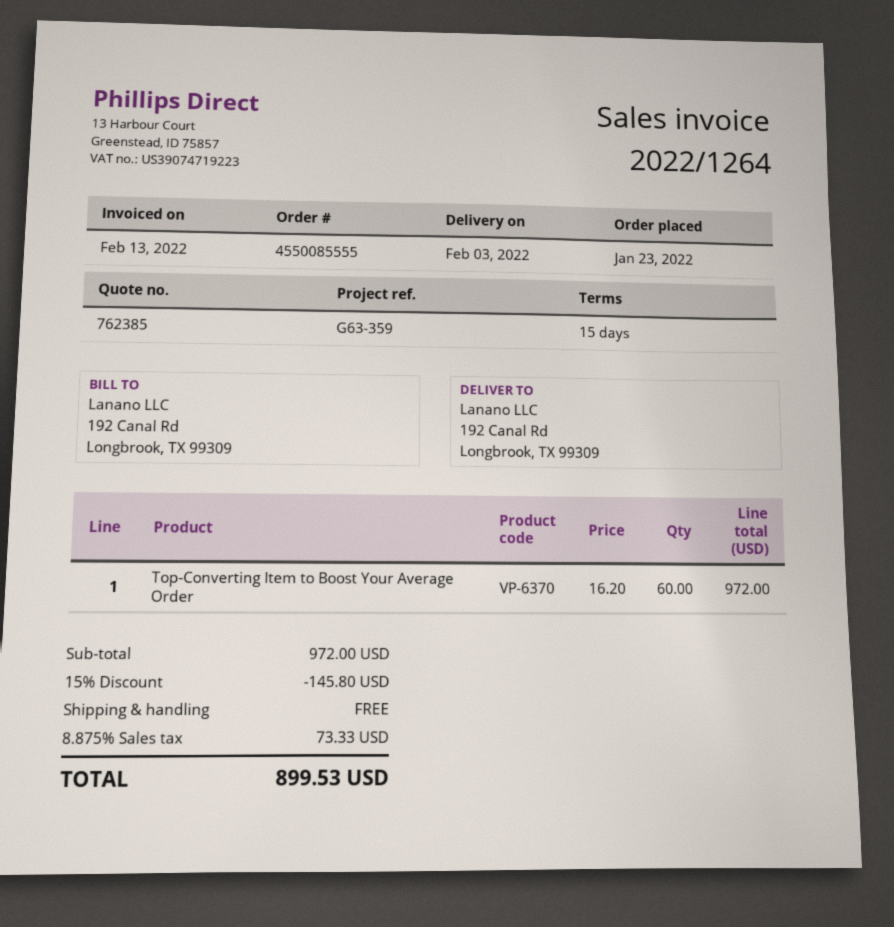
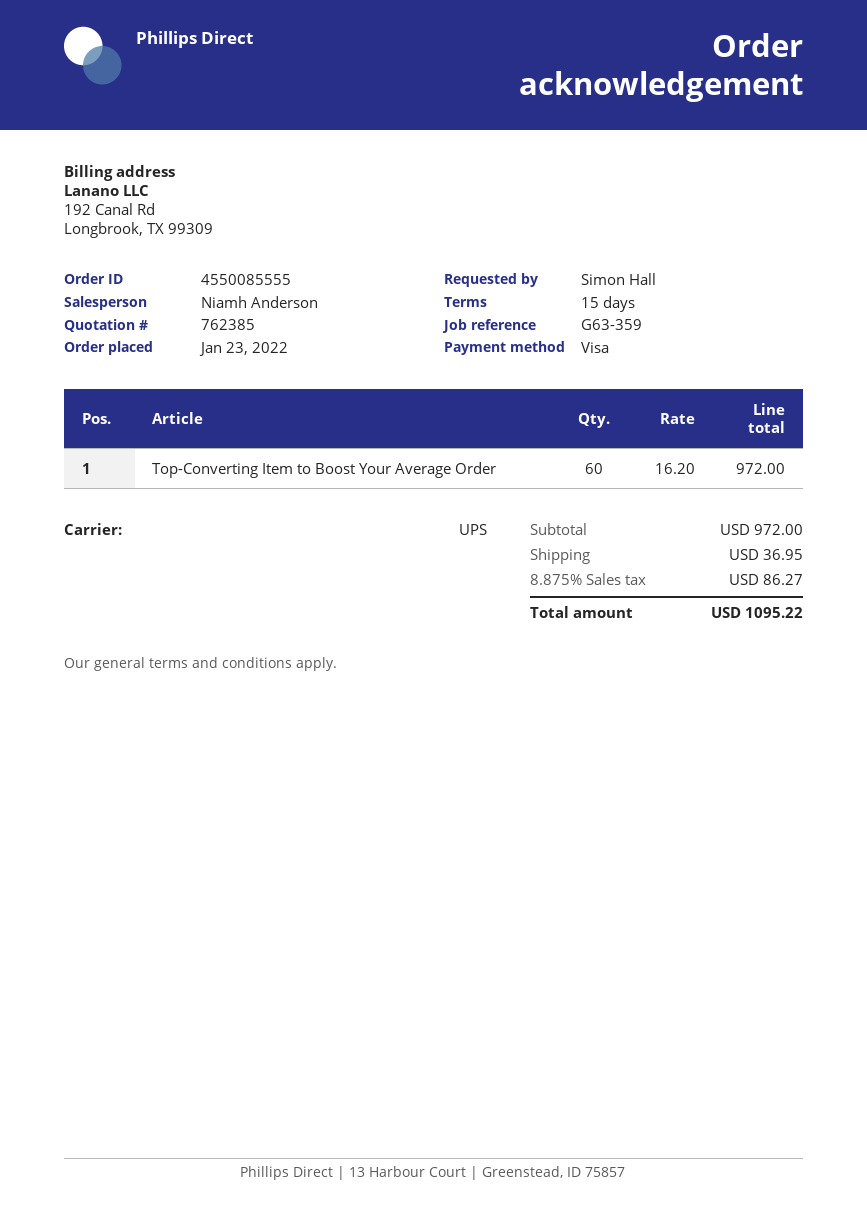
discount: 15% = 145.80 -> none
shipping: 0.00 -> 36.95
tax: 8.875% = 73.33 -> 8.875% = 86.27
total: 899.53 -> 1095.22

